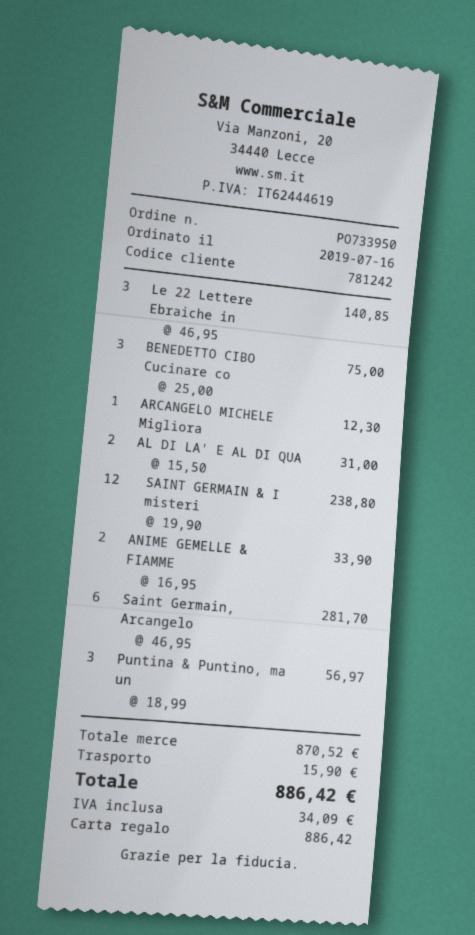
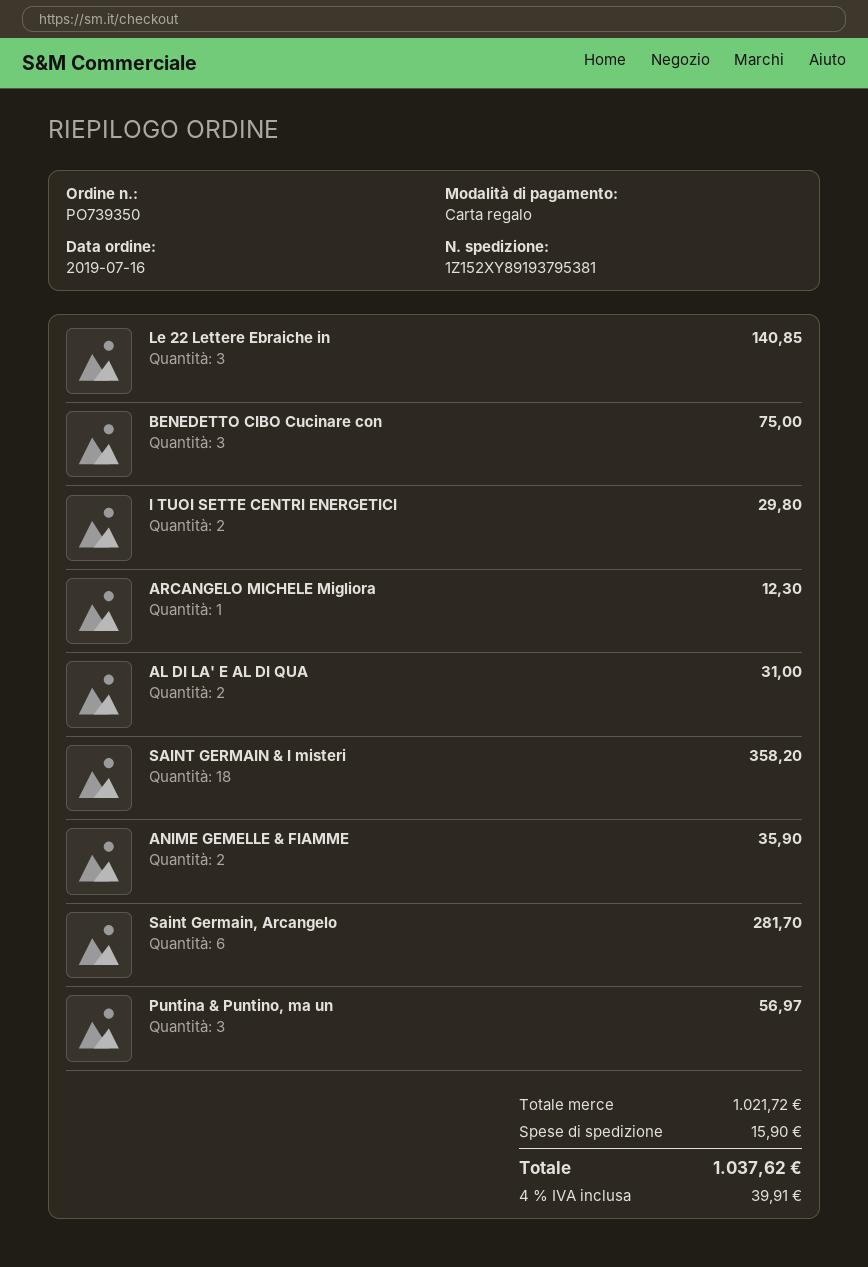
order number: PO733950 -> PO739350
SAINT GERMAIN & I misteri: 12 for 238.80 -> 18 for 358.20
ANIME GEMELLE & FIAMME: 2 for 33.90 -> 2 for 35.90
I TUOI SETTE CENTRI ENERGETICI: none -> 2 for 29.80
subtotal: 870.52 -> 1021.72
tax: 34.09 -> 39.91
total: 886.42 -> 1037.62

